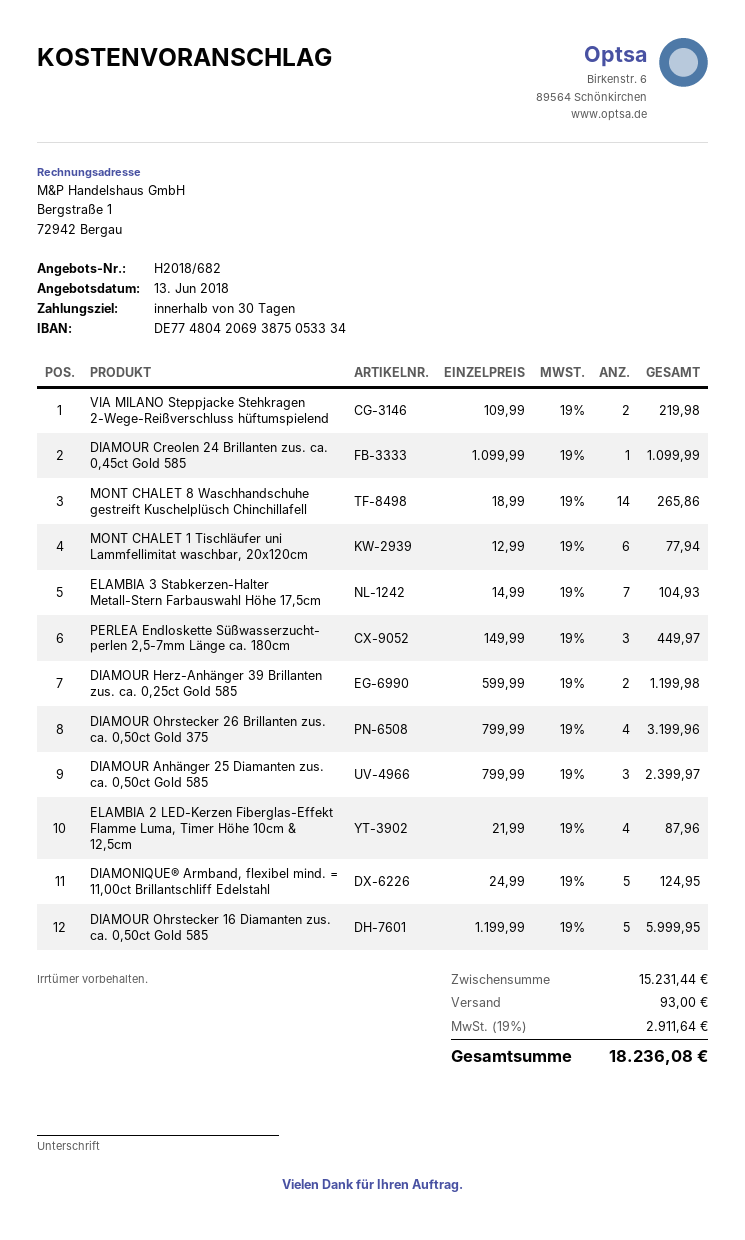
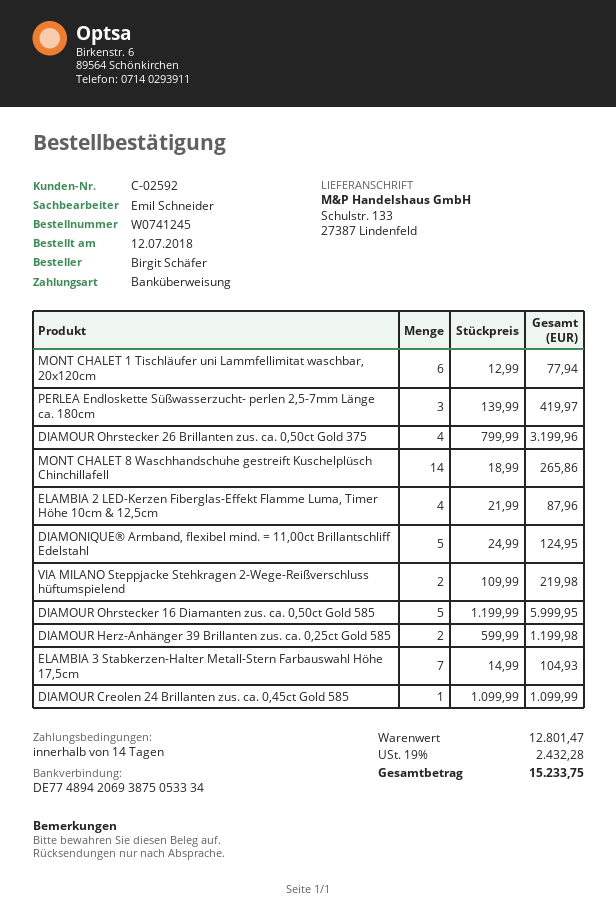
payment terms: 30 days -> 14 days
bank account: DE77480420693875053334 -> DE77489420693875053334
PERLEA Endloskette Süßwasserzucht- perlen 2,5-7mm Länge ca. 180cm: 3 x 149.99 = 449.97 -> 3 x 139.99 = 419.97
DIAMOUR Anhänger 25 Diamanten zus. ca. 0,50ct Gold 585: 3 x 799.99 = 2399.97 -> none
subtotal: 15231.44 -> 12801.47
shipping: 93.00 -> none
tax: 19% = 2911.64 -> 19% = 2432.28
total: 18236.08 -> 15233.75

